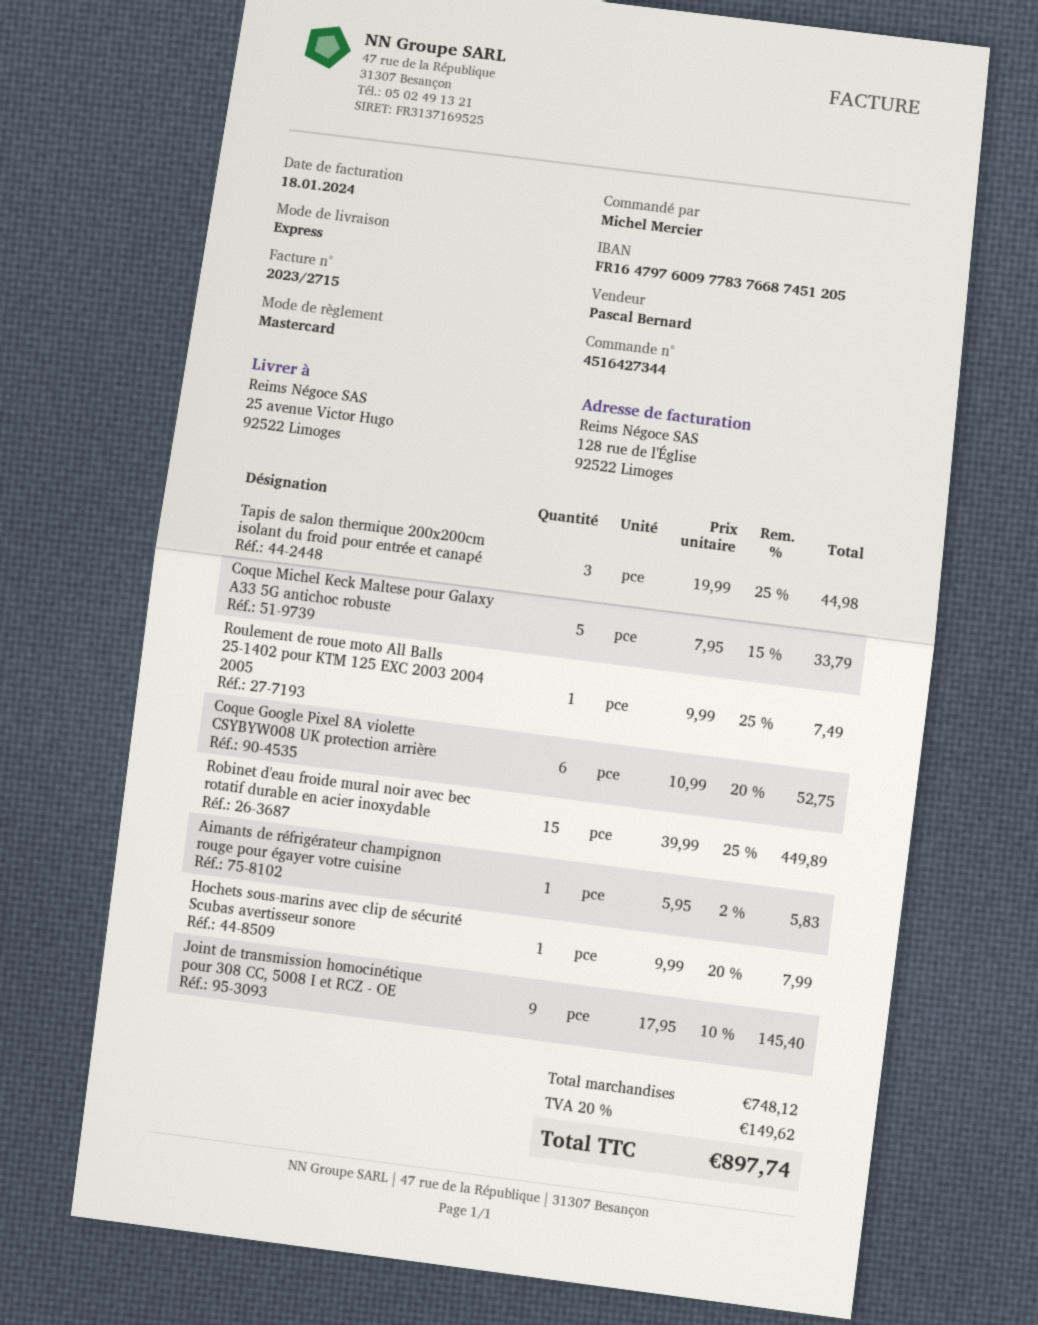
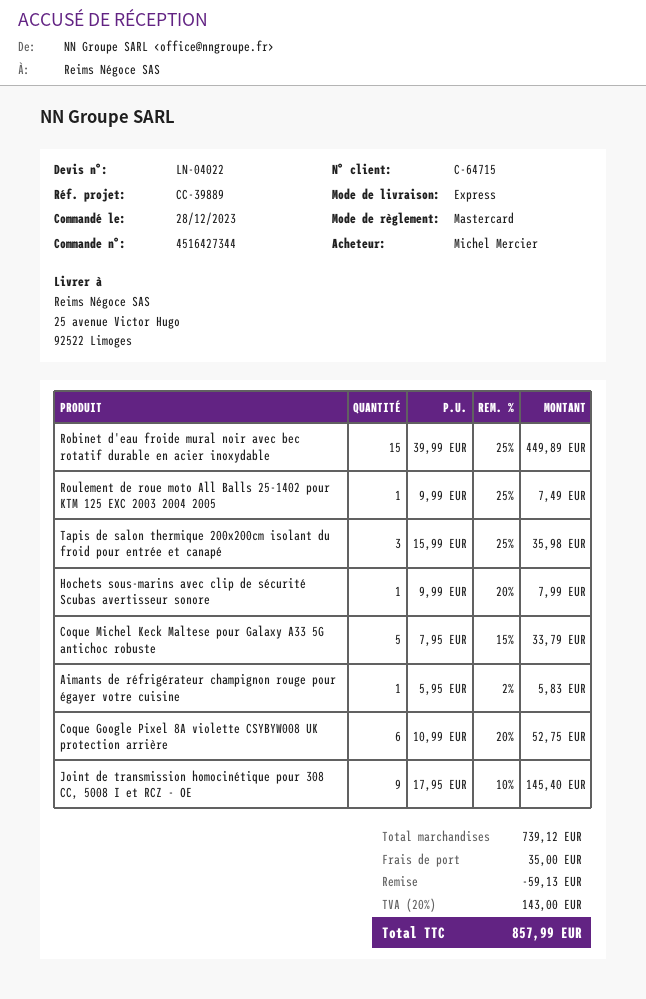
Tapis de salon thermique 200x200cm isolant du froid pour entrée et canapé: 3 x 19.99 - 25% = 44.98 -> 3 x 15.99 - 25% = 35.98
subtotal: 748.12 -> 739.12
discount: none -> 59.13
shipping: none -> 35.00
tax: 20% = 149.62 -> 20% = 143.00
total: 897.74 -> 857.99

